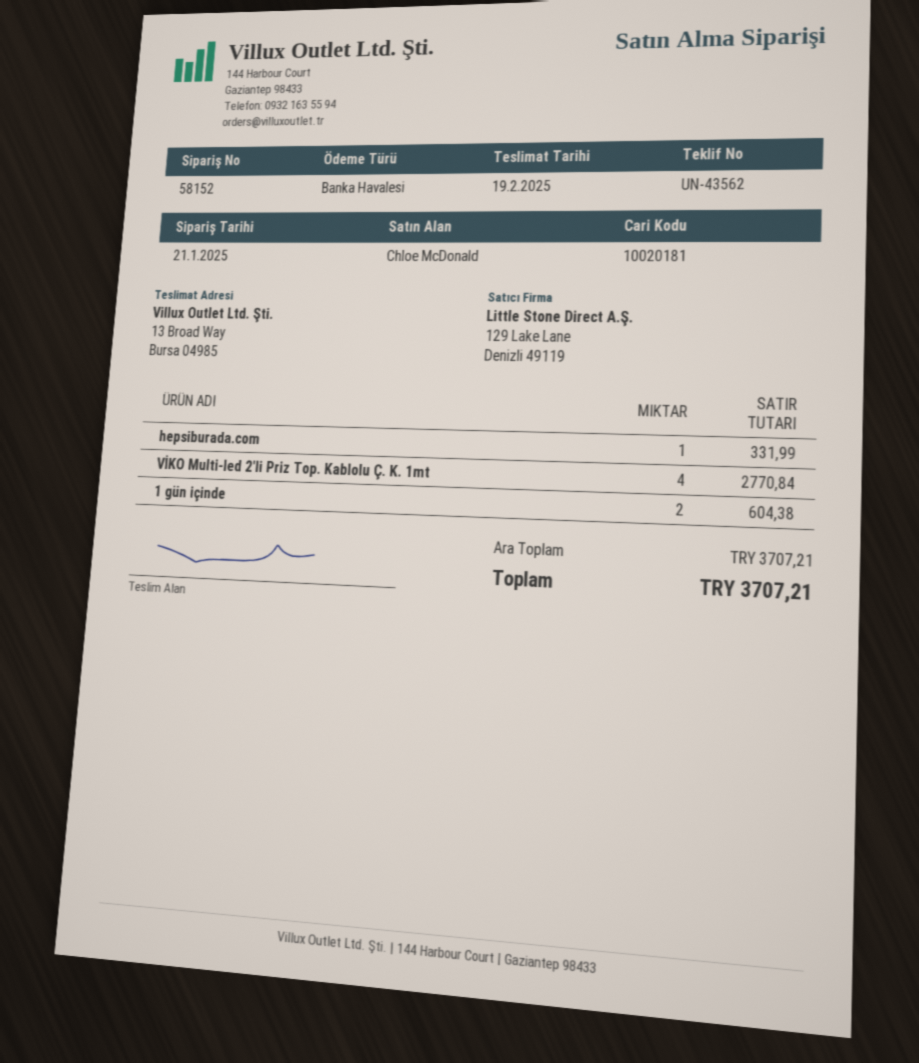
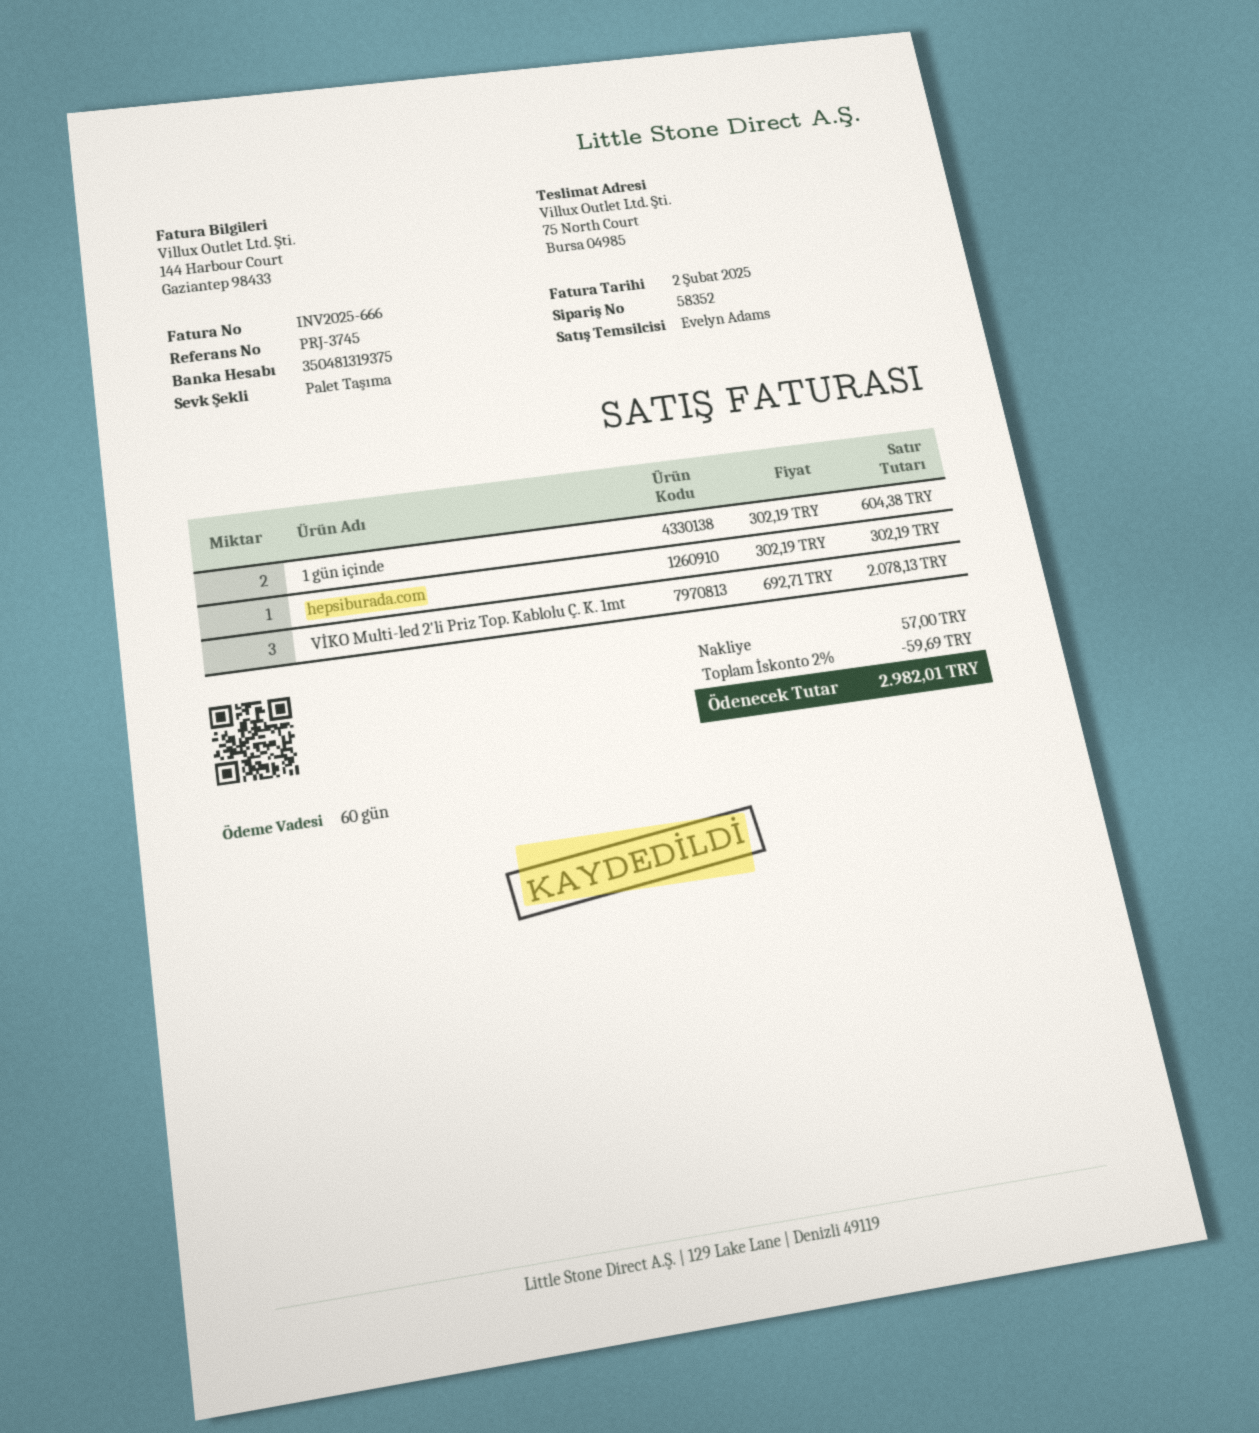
order number: 58152 -> 58352
ship to: 13 Broad Way, Bursa 04985 -> 75 North Court, Bursa 04985
hepsiburada.com: 1 for 331.99 -> 1 for 302.19
VİKO Multi-led 2'li Priz Top. Kablolu Ç. K. 1mt: 4 for 2770.84 -> 3 for 2078.13
discount: none -> 2% = 59.69
shipping: none -> 57.00
total: 3707.21 -> 2982.01

